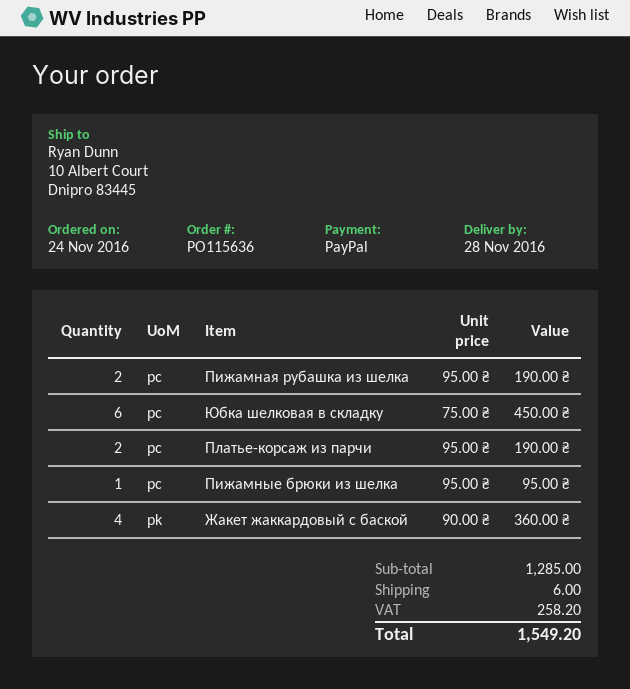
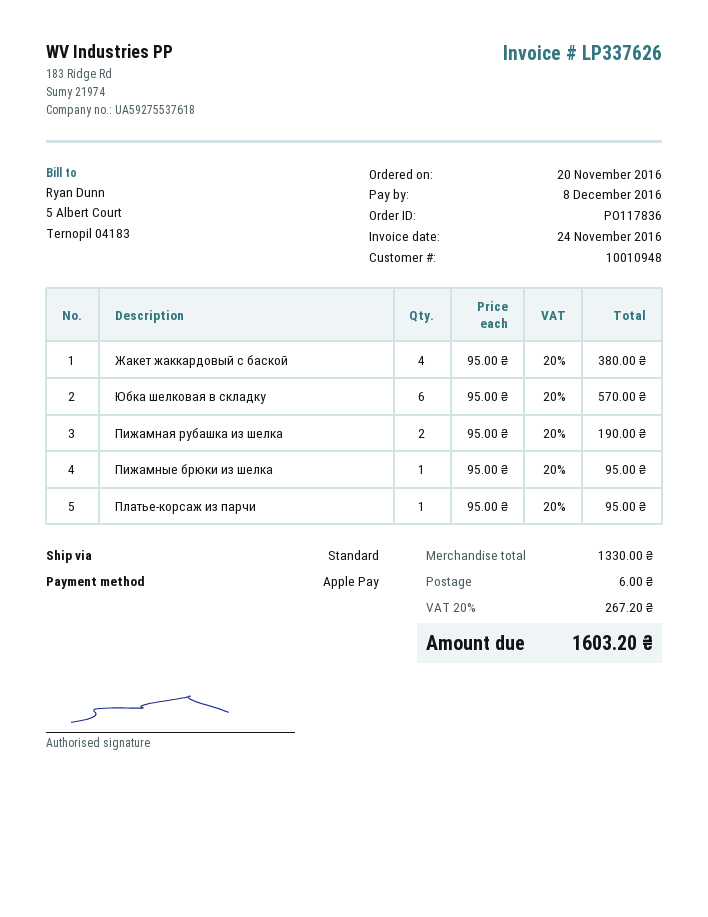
order number: PO115636 -> PO117836
order date: 2016-11-24 -> 2016-11-20
payment method: PayPal -> Apple Pay
Юбка шелковая в складку: 6 x 75.00 = 450.00 -> 6 x 95.00 = 570.00
Платье-корсаж из парчи: 2 x 95.00 = 190.00 -> 1 x 95.00 = 95.00
Жакет жаккардовый с баской: 4 x 90.00 = 360.00 -> 4 x 95.00 = 380.00
subtotal: 1285.00 -> 1330.00
tax: 258.20 -> 267.20
total: 1549.20 -> 1603.20

